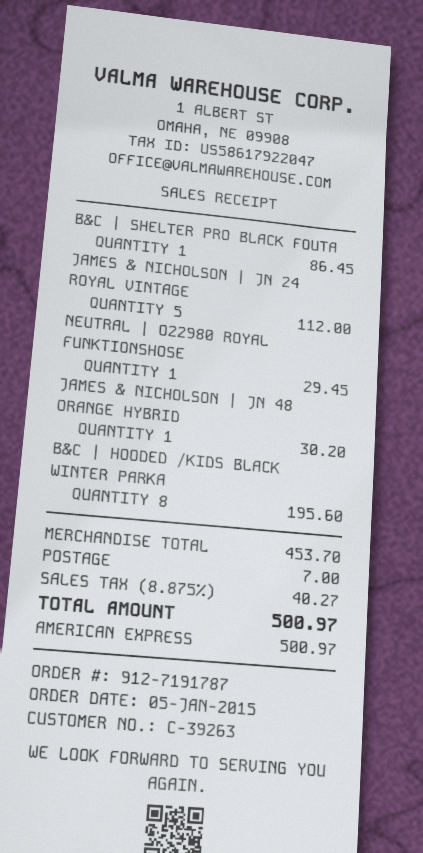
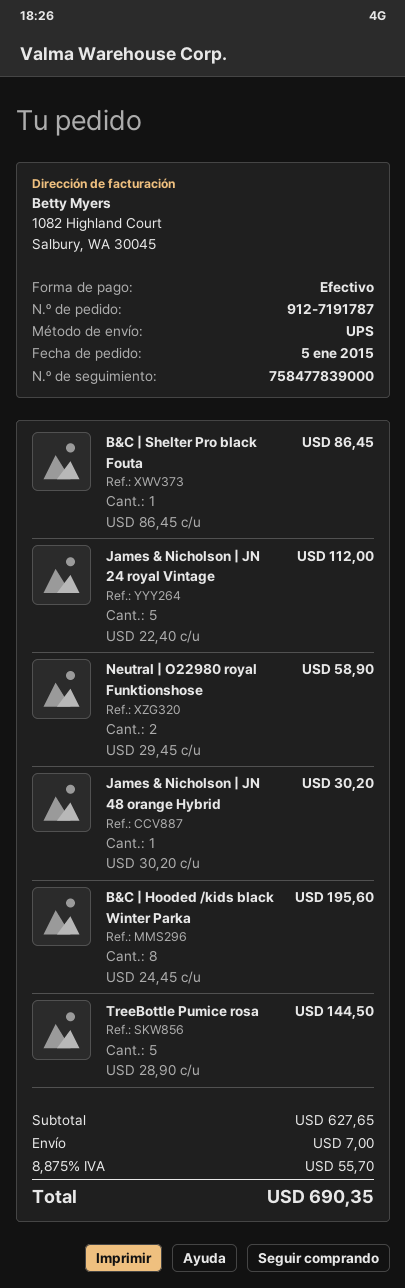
payment method: American Express -> cash
NEUTRAL | O22980 ROYAL FUNKTIONSHOSE: 1 for 29.45 -> 2 for 58.90
TreeBottle Pumice rosa: none -> 5 for 144.50
subtotal: 453.70 -> 627.65
tax: 8.875% = 40.27 -> 8.875% = 55.70
total: 500.97 -> 690.35

